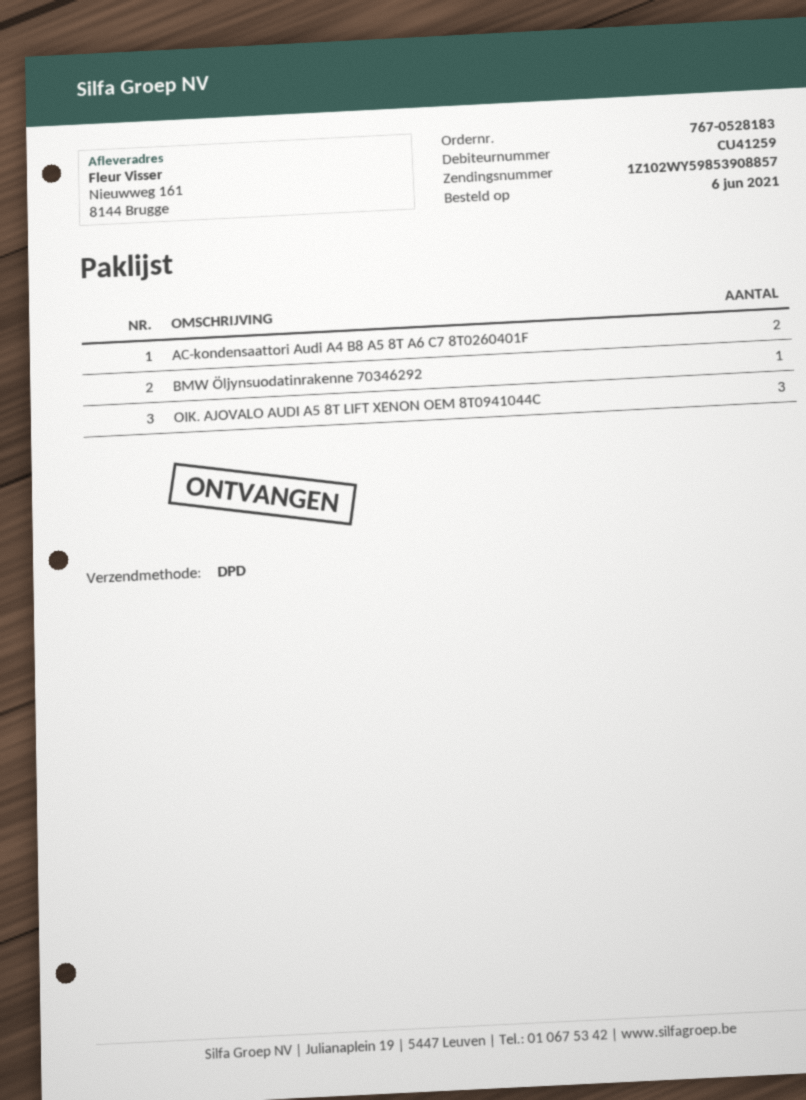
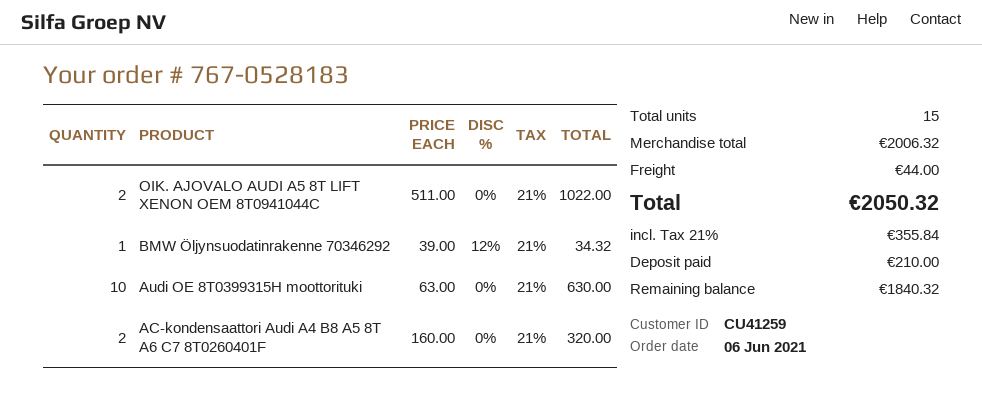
OIK. AJOVALO AUDI A5 8T LIFT XENON OEM 8T0941044C: 3 -> 2
Audi OE 8T0399315H moottorituki: none -> 10

